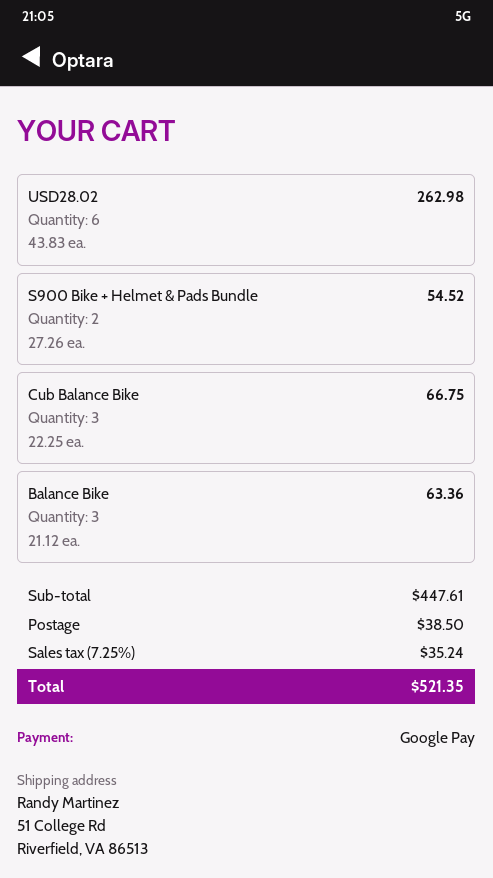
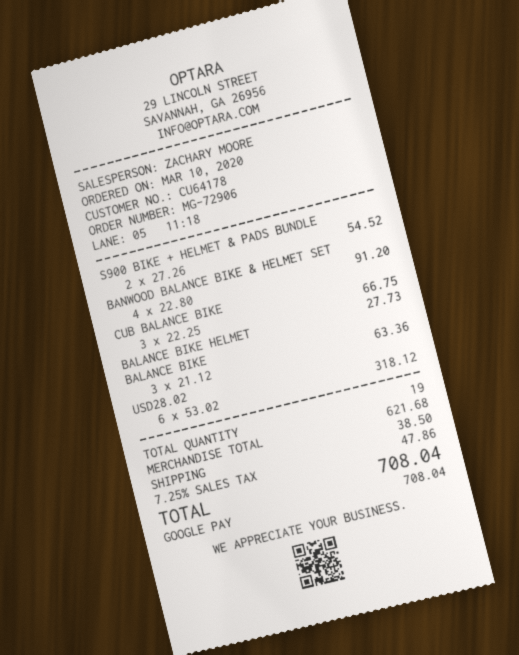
USD28.02: 6 x 43.83 = 262.98 -> 6 x 53.02 = 318.12
BANWOOD BALANCE BIKE & HELMET SET: none -> 4 x 22.80 = 91.20
BALANCE BIKE HELMET: none -> 1 x 27.73 = 27.73
subtotal: 447.61 -> 621.68
tax: 7.25% = 35.24 -> 7.25% = 47.86
total: 521.35 -> 708.04

